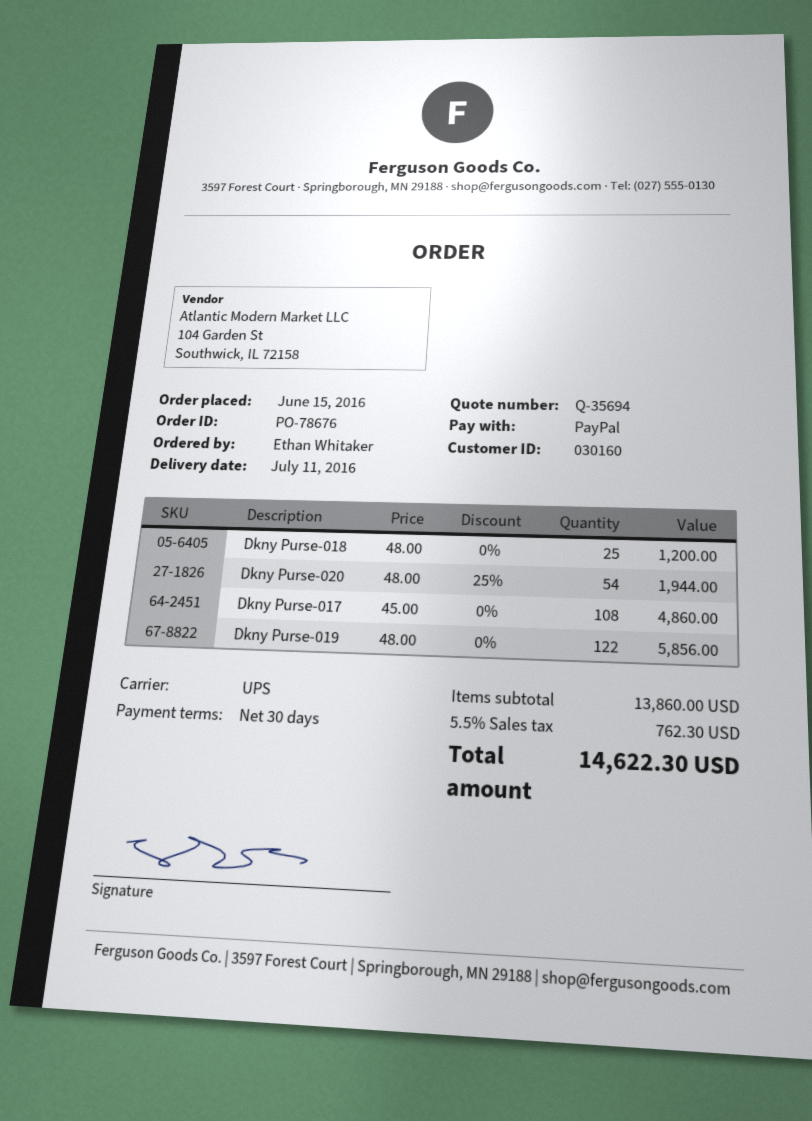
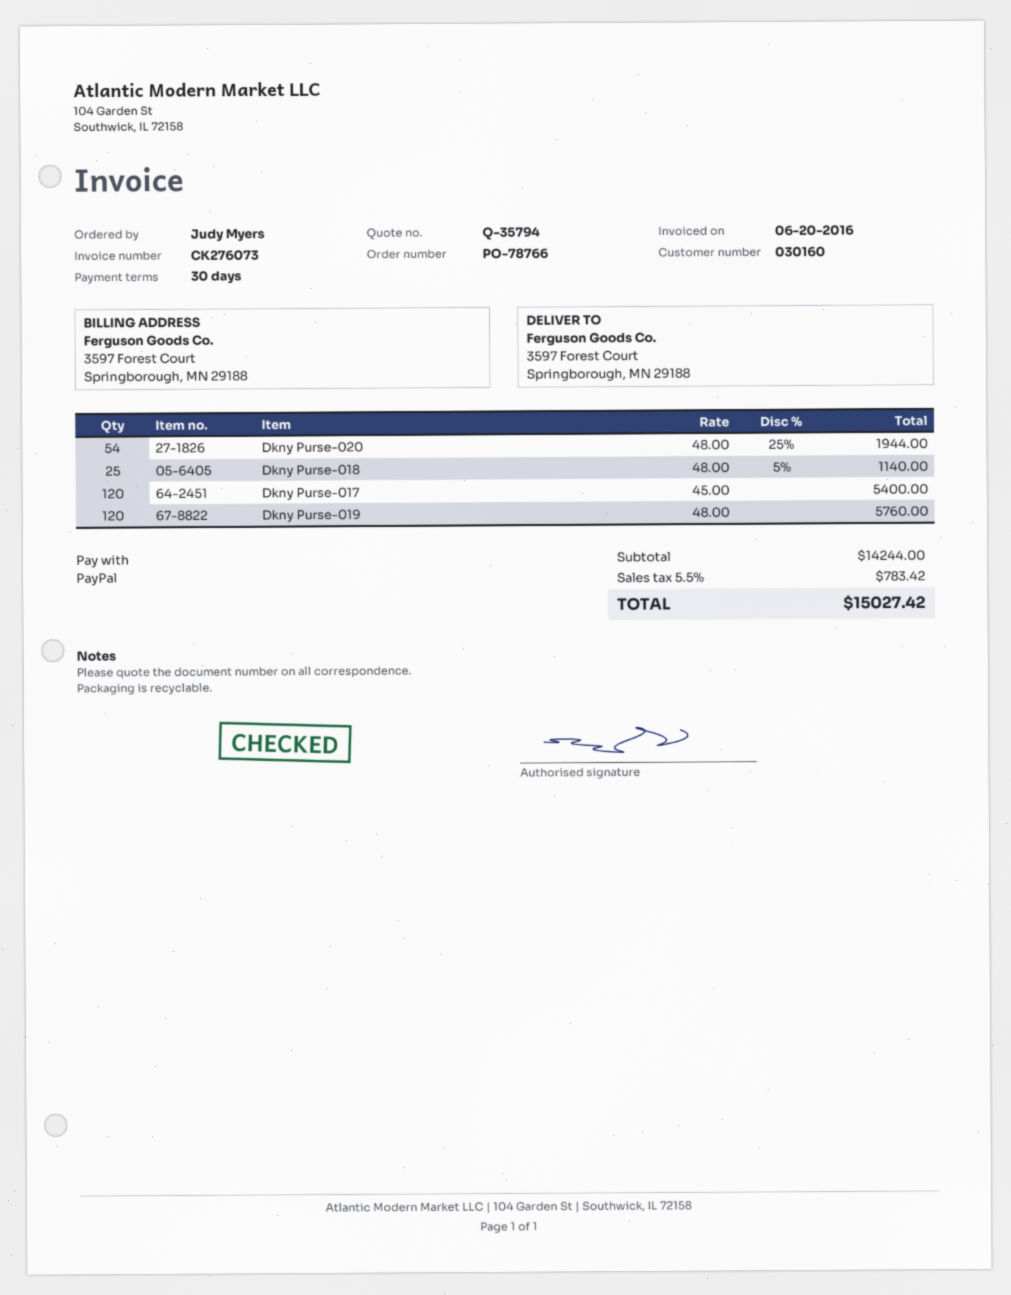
quote number: Q-35694 -> Q-35794
order number: PO-78676 -> PO-78766
ordered by: Ethan Whitaker -> Judy Myers
Dkny Purse-018: 25 x 48.00 = 1200.00 -> 25 x 48.00 - 5% = 1140.00
Dkny Purse-017: 108 x 45.00 = 4860.00 -> 120 x 45.00 = 5400.00
Dkny Purse-019: 122 x 48.00 = 5856.00 -> 120 x 48.00 = 5760.00
subtotal: 13860.00 -> 14244.00
tax: 5.5% = 762.30 -> 5.5% = 783.42
total: 14622.30 -> 15027.42

